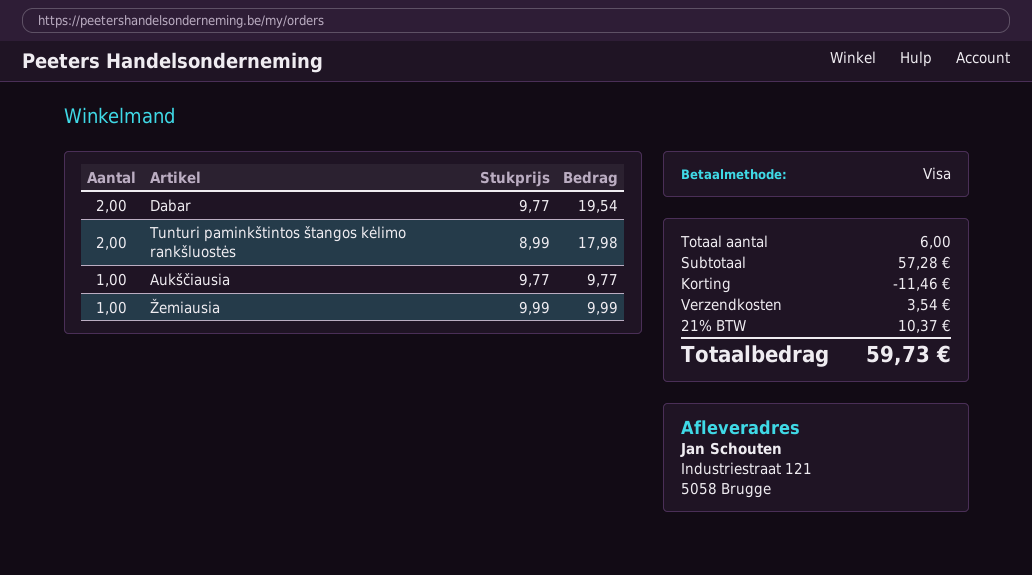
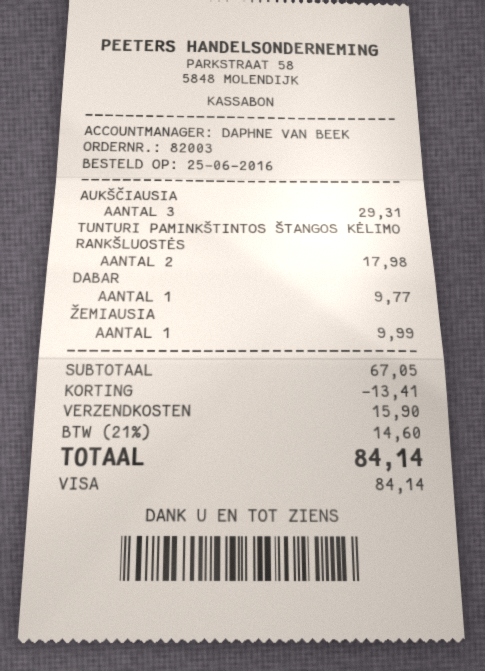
Dabar: 2 for 19.54 -> 1 for 9.77
Aukščiausia: 1 for 9.77 -> 3 for 29.31
subtotal: 57.28 -> 67.05
discount: 11.46 -> 13.41
shipping: 3.54 -> 15.90
tax: 21% = 10.37 -> 21% = 14.60
total: 59.73 -> 84.14

